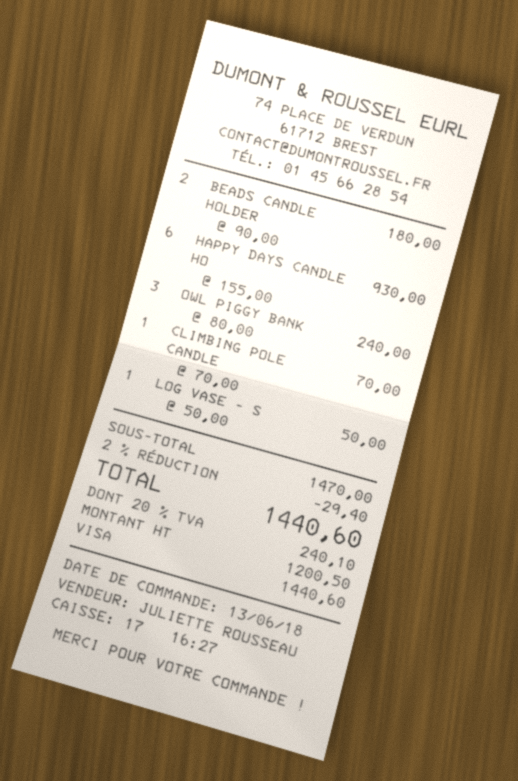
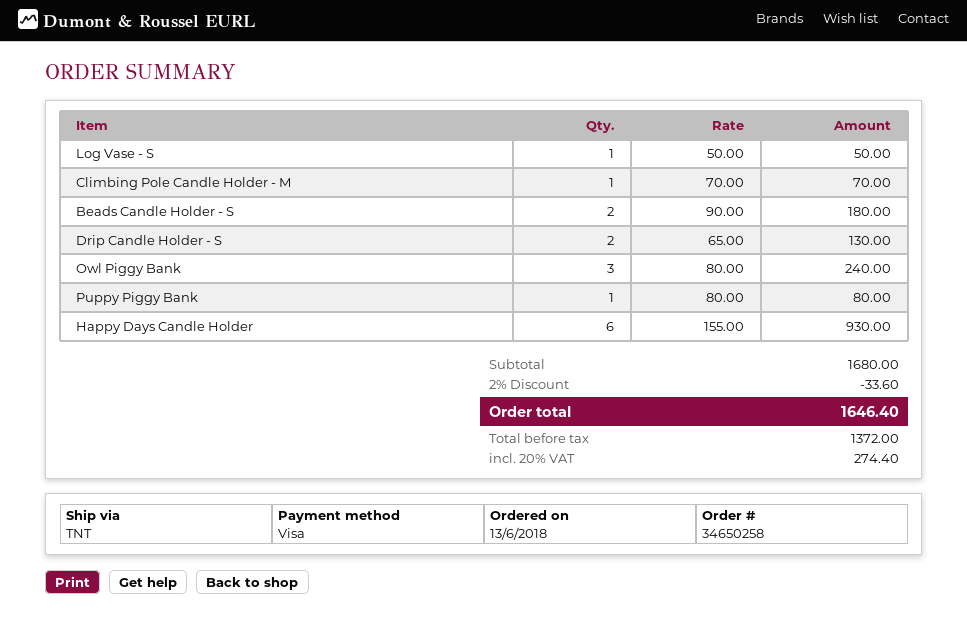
Drip Candle Holder - S: none -> 2 x 65.00 = 130.00
Puppy Piggy Bank: none -> 1 x 80.00 = 80.00
subtotal: 1470.00 -> 1680.00
discount: 2% = 29.40 -> 2% = 33.60
net: 1200.50 -> 1372.00
tax: 20% = 240.10 -> 20% = 274.40
total: 1440.60 -> 1646.40

